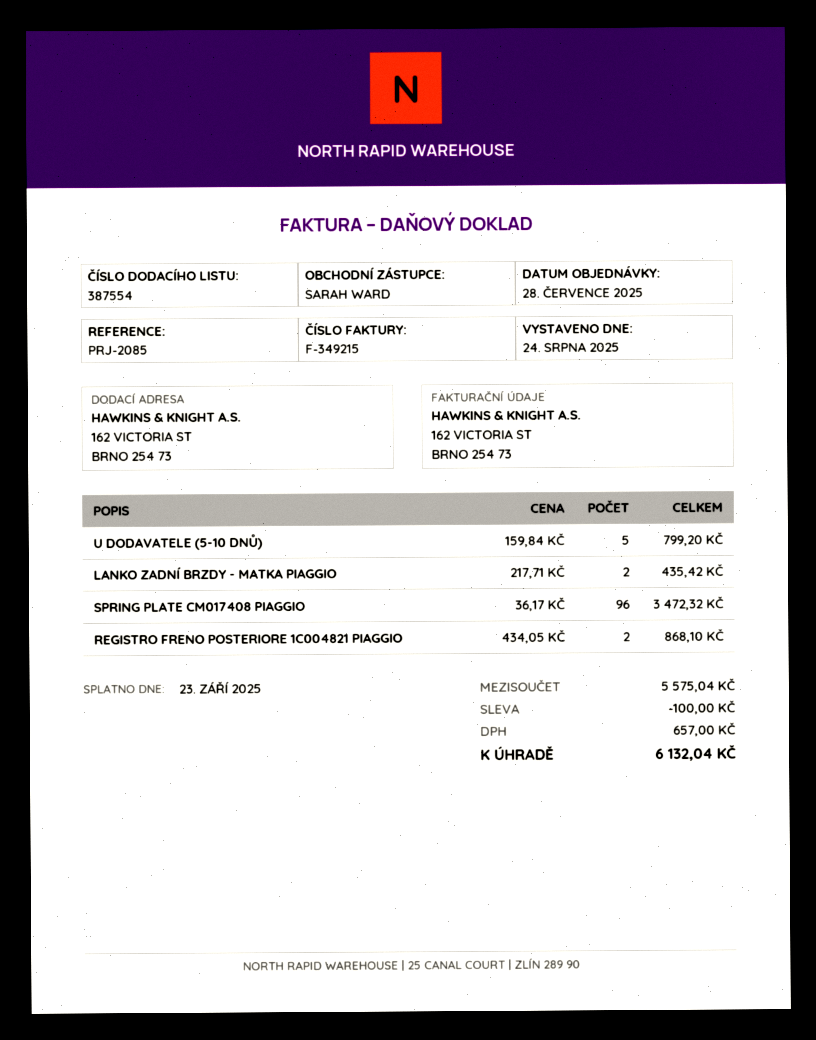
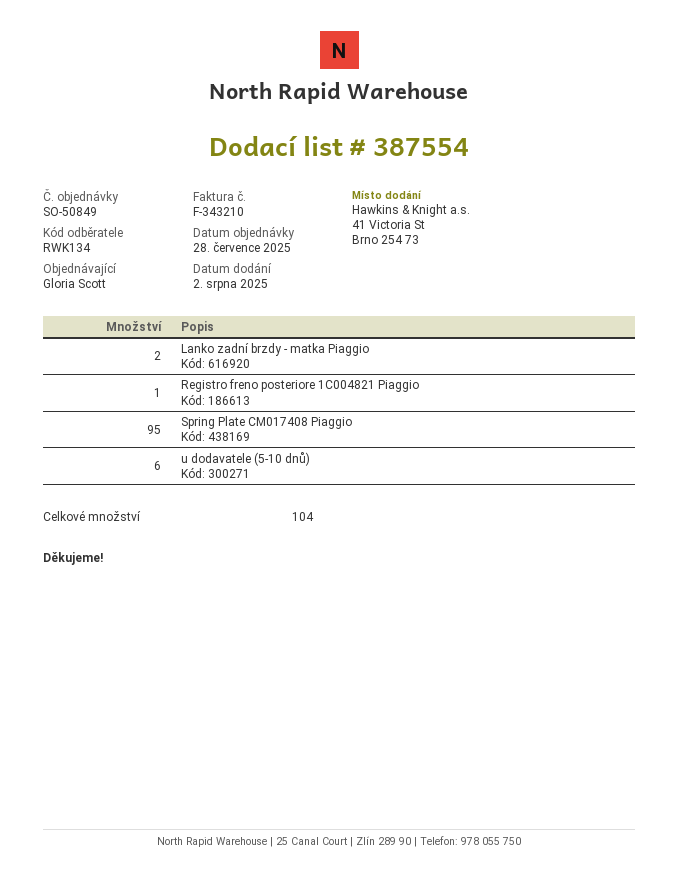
invoice number: F-349215 -> F-343210
ship to: 162 VICTORIA ST, BRNO 254 73 -> 41 Victoria St, Brno 254 73
U DODAVATELE (5-10 DNŮ): 5 -> 6
SPRING PLATE CM017408 PIAGGIO: 96 -> 95
REGISTRO FRENO POSTERIORE 1C004821 PIAGGIO: 2 -> 1

